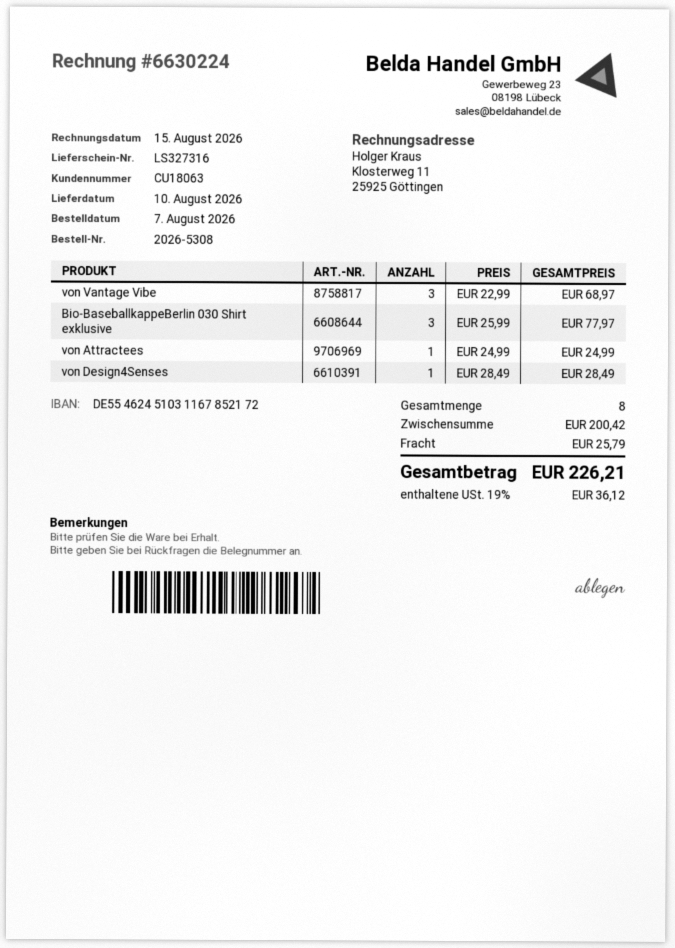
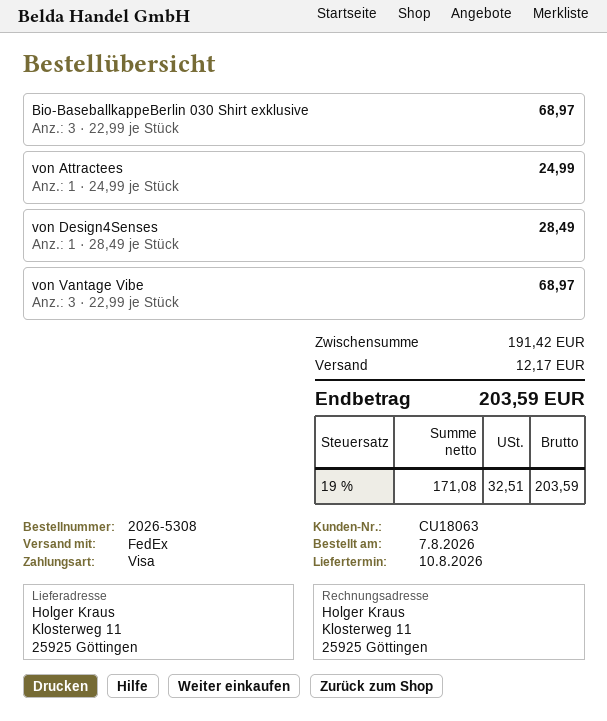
Bio-BaseballkappeBerlin 030 Shirt exklusive: 3 x 25.99 = 77.97 -> 3 x 22.99 = 68.97
subtotal: 200.42 -> 191.42
shipping: 25.79 -> 12.17
tax: 19% = 36.12 -> 19% = 32.51
total: 226.21 -> 203.59

